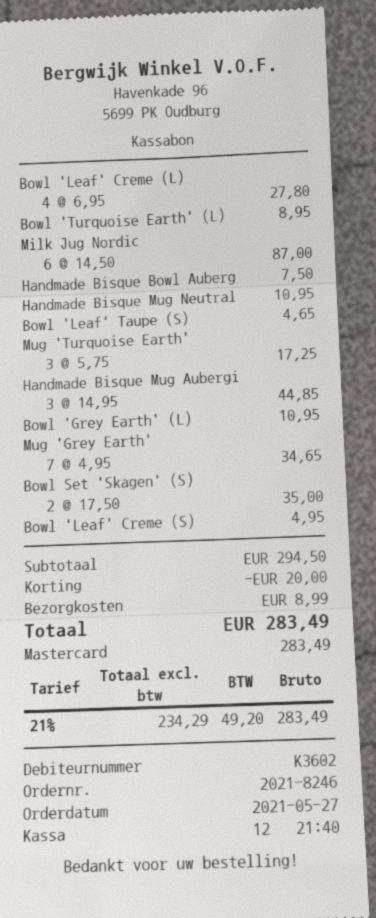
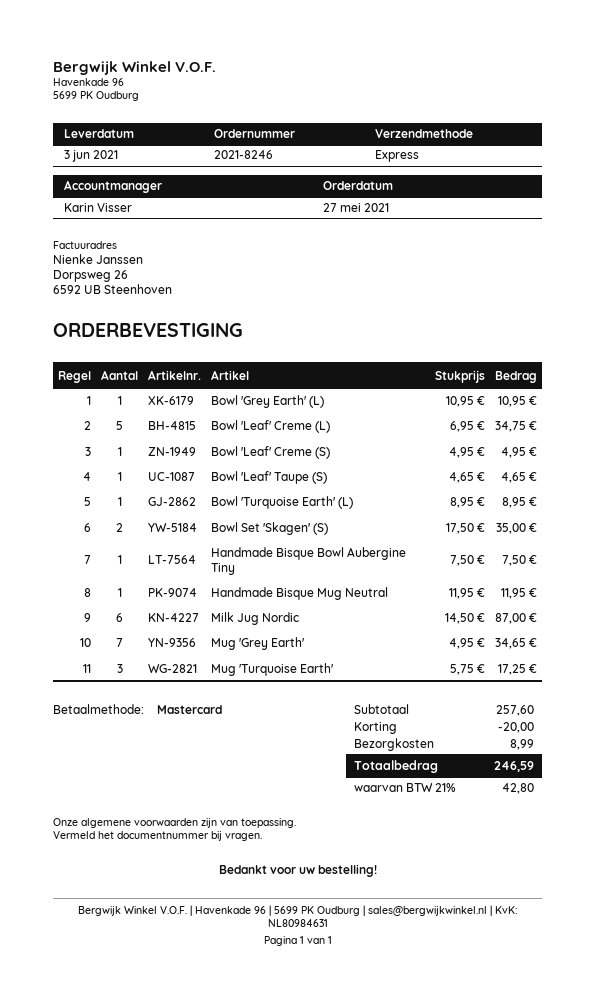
Bowl 'Leaf' Creme (L): 4 x 6.95 = 27.80 -> 5 x 6.95 = 34.75
Handmade Bisque Mug Neutral: 1 x 10.95 = 10.95 -> 1 x 11.95 = 11.95
Handmade Bisque Mug Aubergi: 3 x 14.95 = 44.85 -> none
subtotal: 294.50 -> 257.60
tax: 21% = 49.20 -> 21% = 42.80
total: 283.49 -> 246.59

